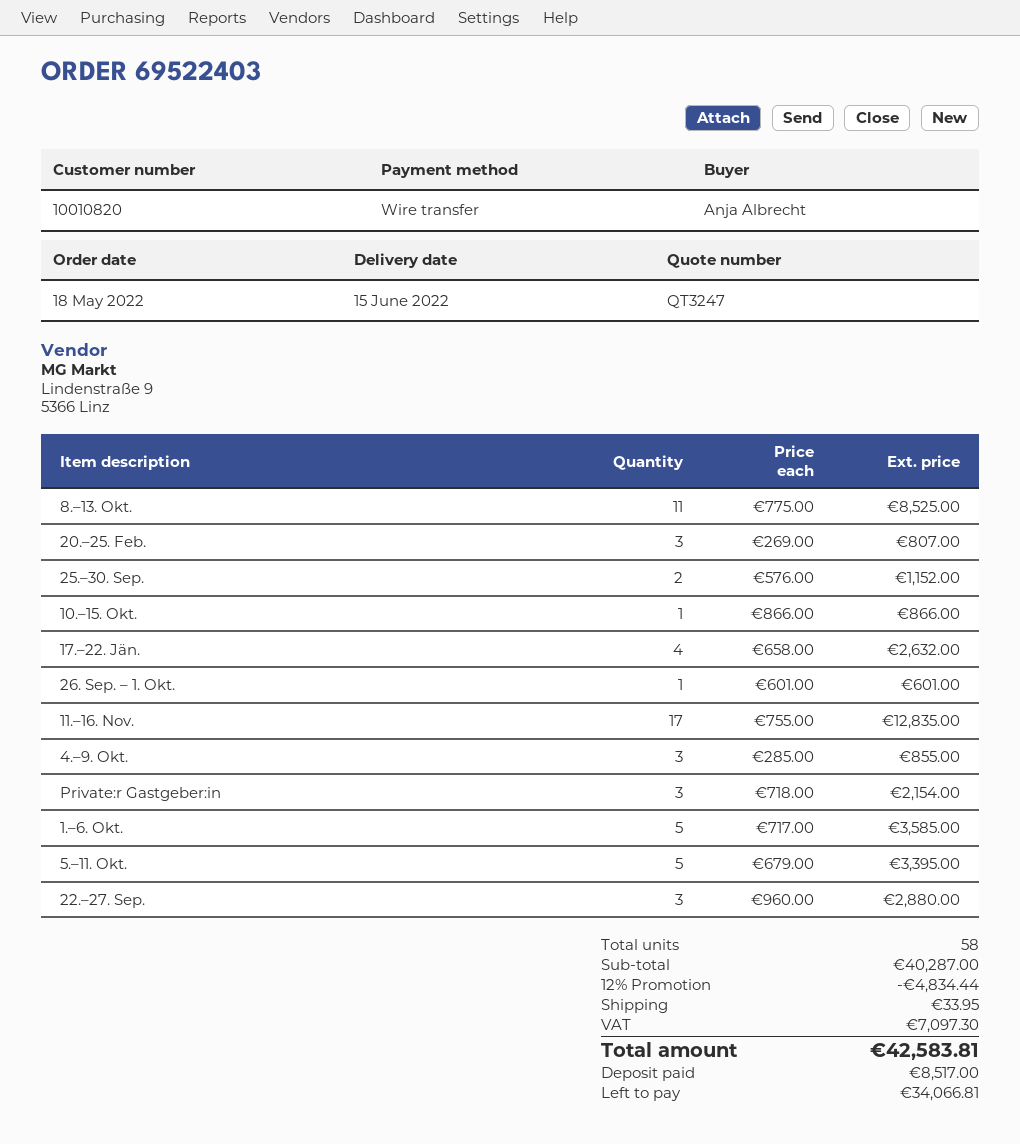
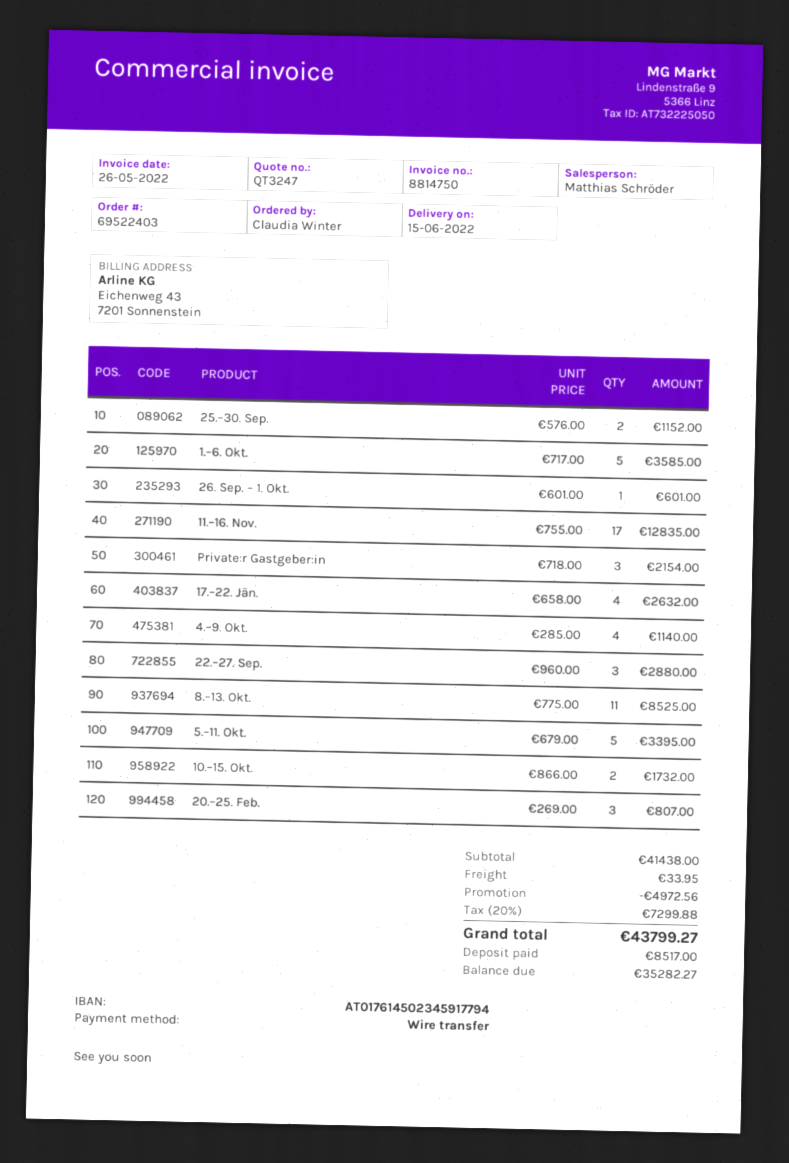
ordered by: Anja Albrecht -> Claudia Winter
10.–15. Okt.: 1 x 866.00 = 866.00 -> 2 x 866.00 = 1732.00
4.–9. Okt.: 3 x 285.00 = 855.00 -> 4 x 285.00 = 1140.00
subtotal: 40287.00 -> 41438.00
discount: 4834.44 -> 4972.56
tax: 7097.30 -> 7299.88
total: 42583.81 -> 43799.27
balance: 34066.81 -> 35282.27

